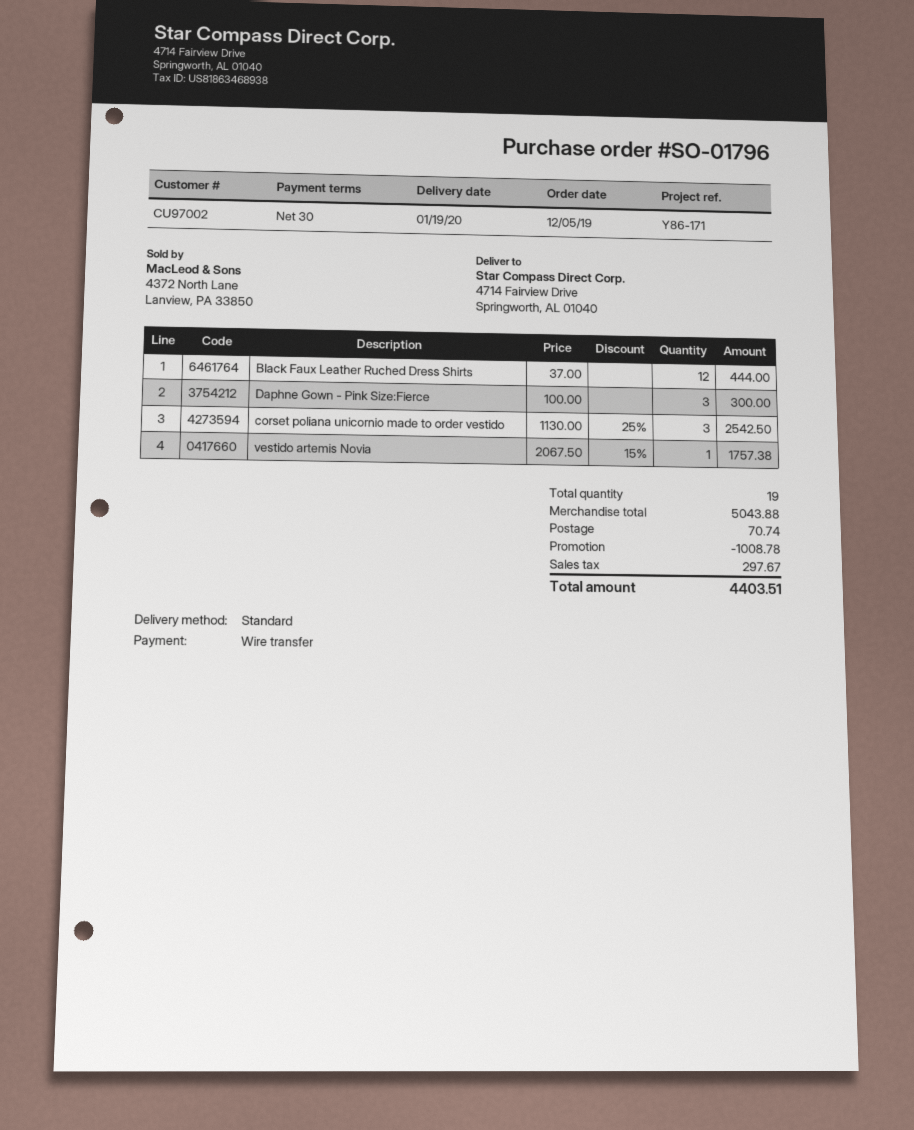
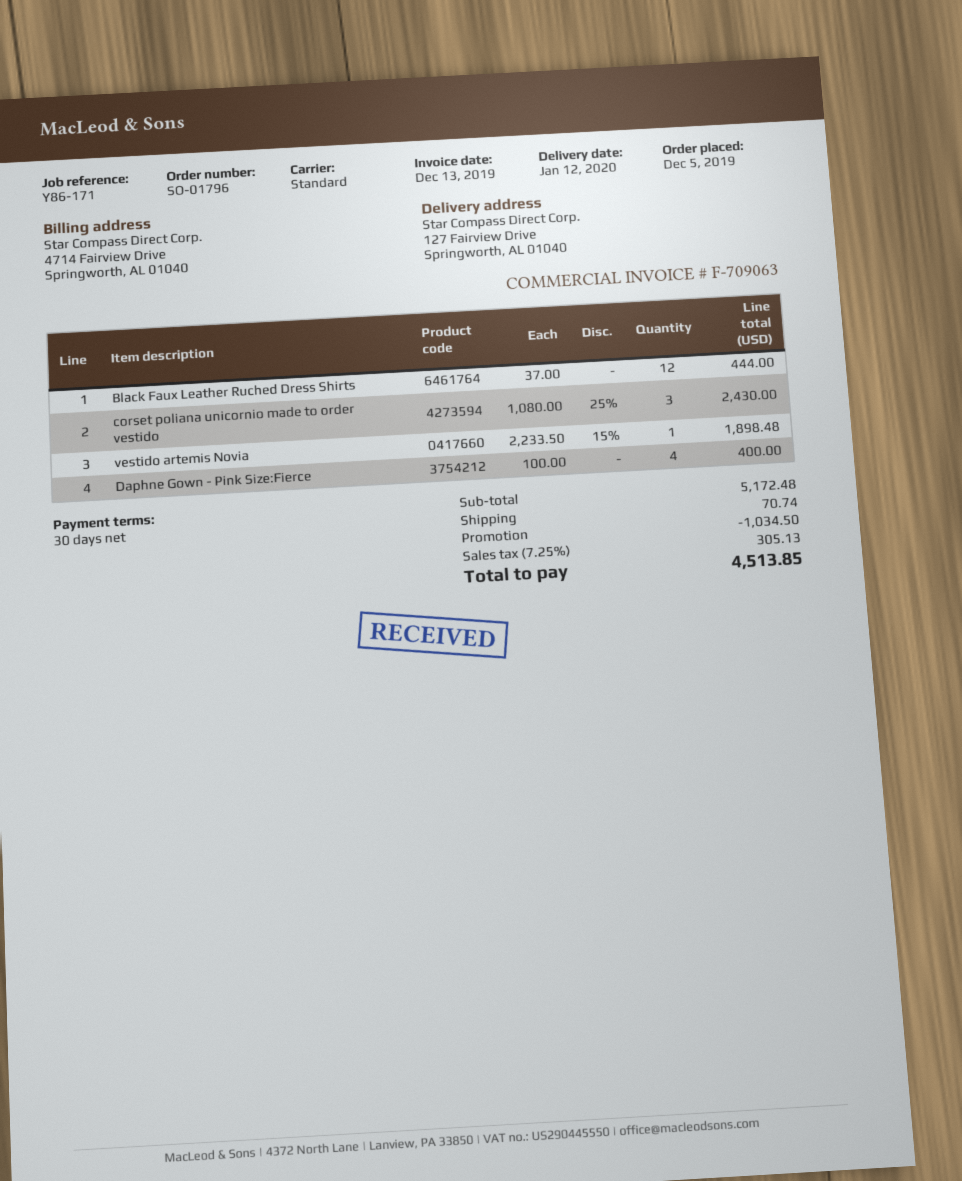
delivery date: 2020-01-19 -> 2020-01-12
ship to: 4714 Fairview Drive, Springworth, AL 01040 -> 127 Fairview Drive, Springworth, AL 01040
Daphne Gown - Pink Size:Fierce: 3 x 100.00 = 300.00 -> 4 x 100.00 = 400.00
corset poliana unicornio made to order vestido: 3 x 1130.00 - 25% = 2542.50 -> 3 x 1080.00 - 25% = 2430.00
vestido artemis Novia: 1 x 2067.50 - 15% = 1757.38 -> 1 x 2233.50 - 15% = 1898.48
subtotal: 5043.88 -> 5172.48
discount: 1008.78 -> 1034.50
tax: 297.67 -> 305.13
total: 4403.51 -> 4513.85

